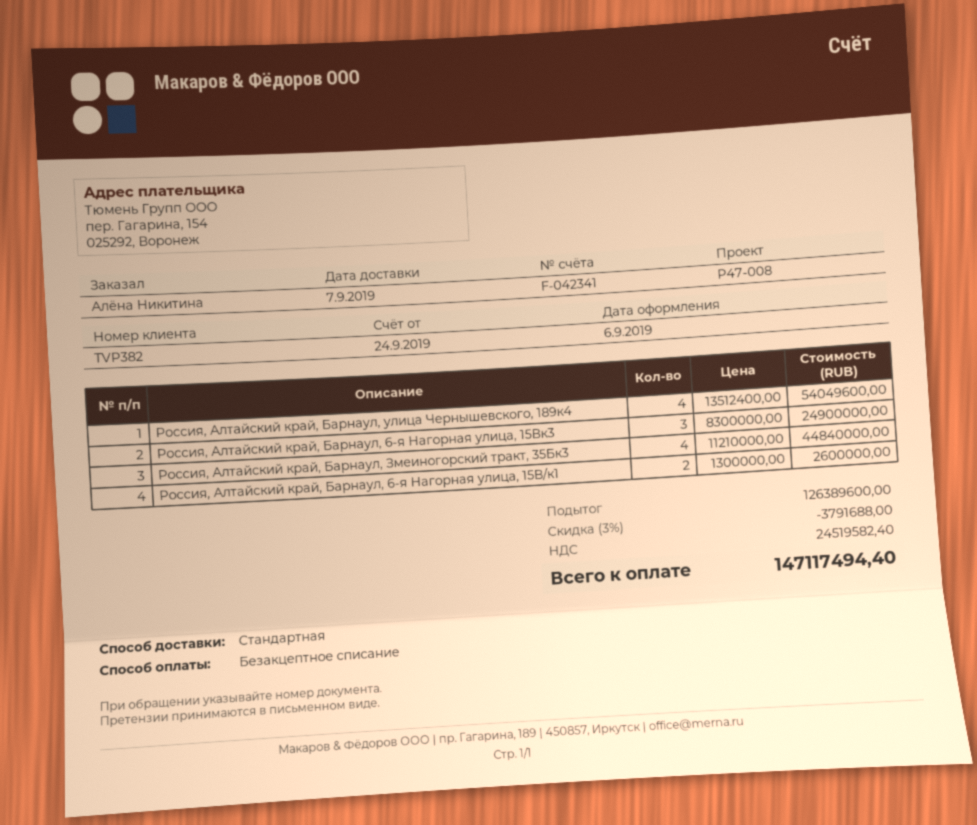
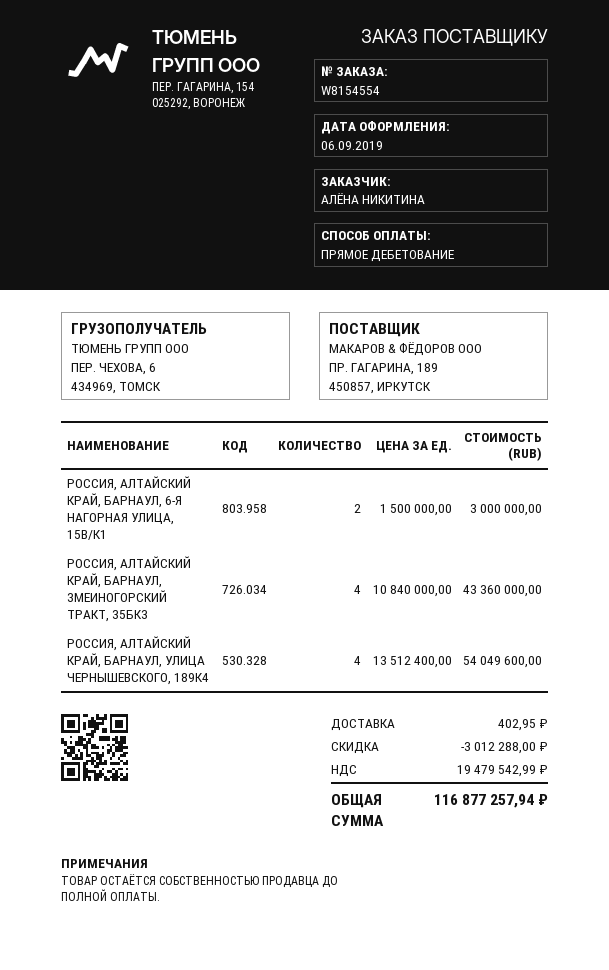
Россия, Алтайский край, Барнаул, 6-я Нагорная улица, 15Вк3: 3 x 8300000.00 = 24900000.00 -> none
Россия, Алтайский край, Барнаул, Змеиногорский тракт, 35Бк3: 4 x 11210000.00 = 44840000.00 -> 4 x 10840000.00 = 43360000.00
Россия, Алтайский край, Барнаул, 6-я Нагорная улица, 15В/к1: 2 x 1300000.00 = 2600000.00 -> 2 x 1500000.00 = 3000000.00
discount: 3791688.00 -> 3012288.00
shipping: none -> 402.95
tax: 24519582.40 -> 19479542.99
total: 147117494.40 -> 116877257.94

